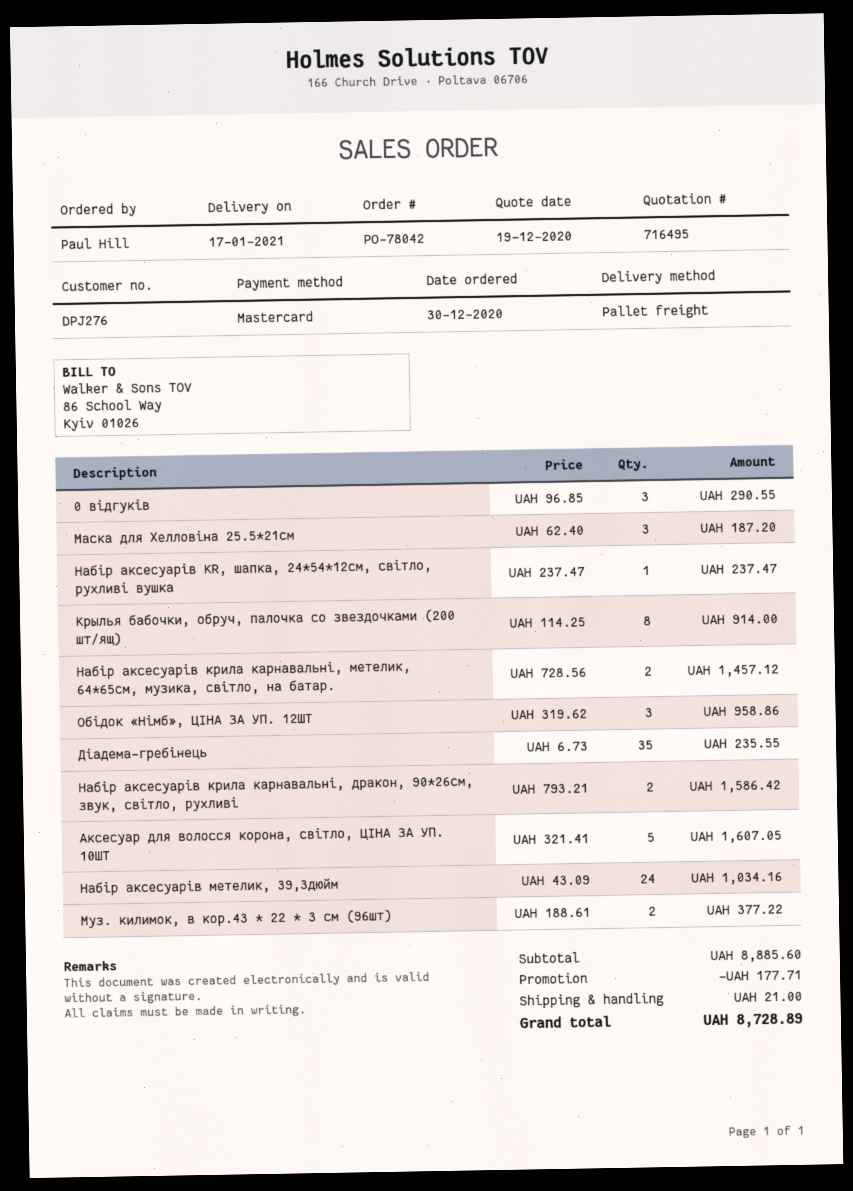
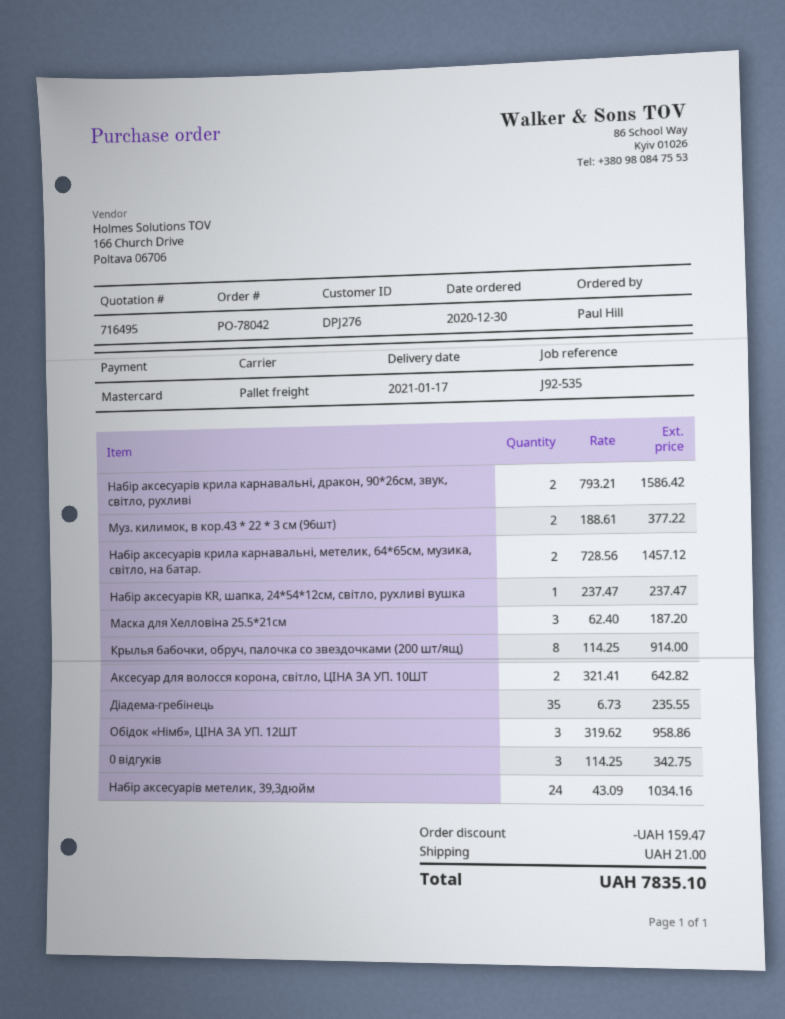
0 відгуків: 3 x 96.85 = 290.55 -> 3 x 114.25 = 342.75
Аксесуар для волосся корона, світло, ЦІНА ЗА УП. 10ШТ: 5 x 321.41 = 1607.05 -> 2 x 321.41 = 642.82
discount: 177.71 -> 159.47
total: 8728.89 -> 7835.10

